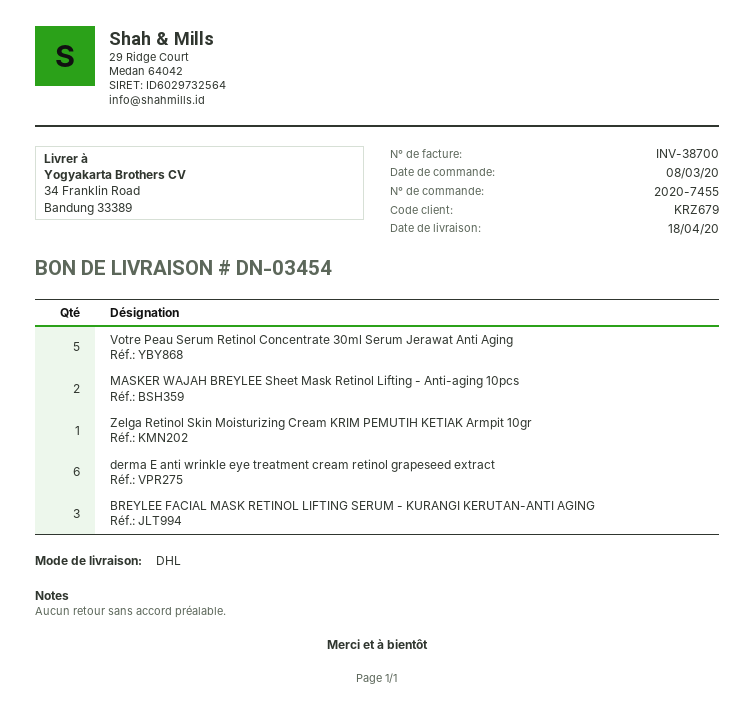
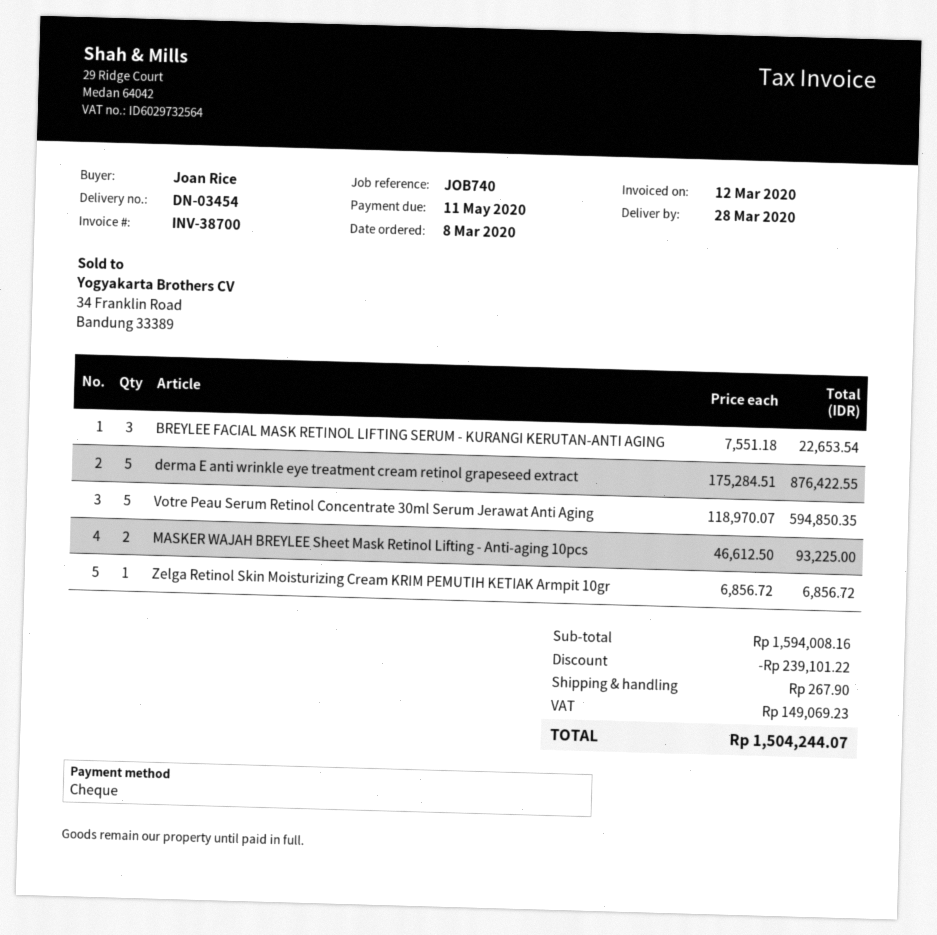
delivery date: 2020-04-18 -> 2020-03-28
derma E anti wrinkle eye treatment cream retinol grapeseed extract: 6 -> 5

